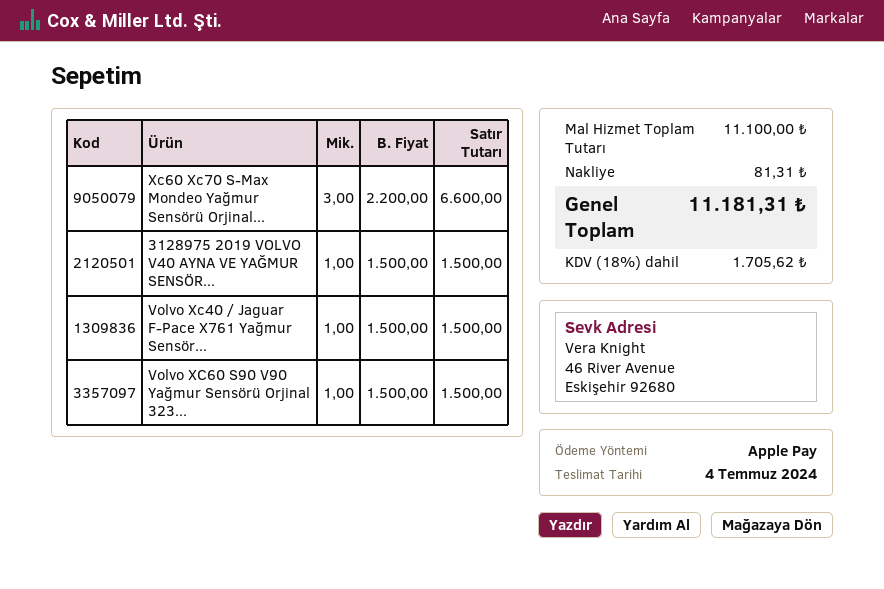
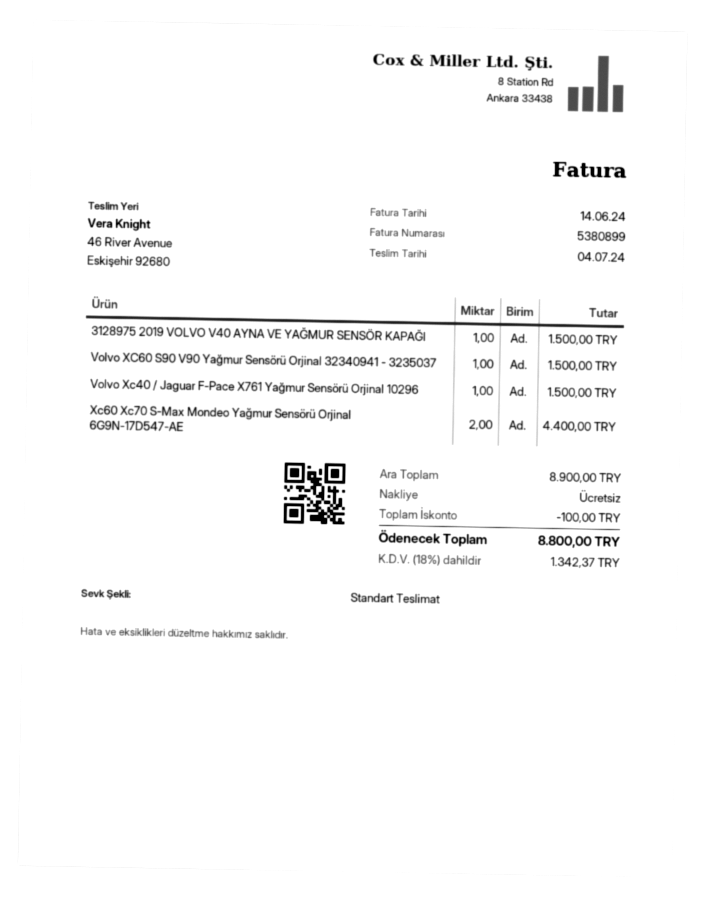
Xc60 Xc70 S-Max Mondeo Yağmur Sensörü Orjinal...: 3 for 6600.00 -> 2 for 4400.00
subtotal: 11100.00 -> 8900.00
discount: none -> 100.00
shipping: 81.31 -> 0.00
tax: 18% = 1705.62 -> 18% = 1342.37
total: 11181.31 -> 8800.00

